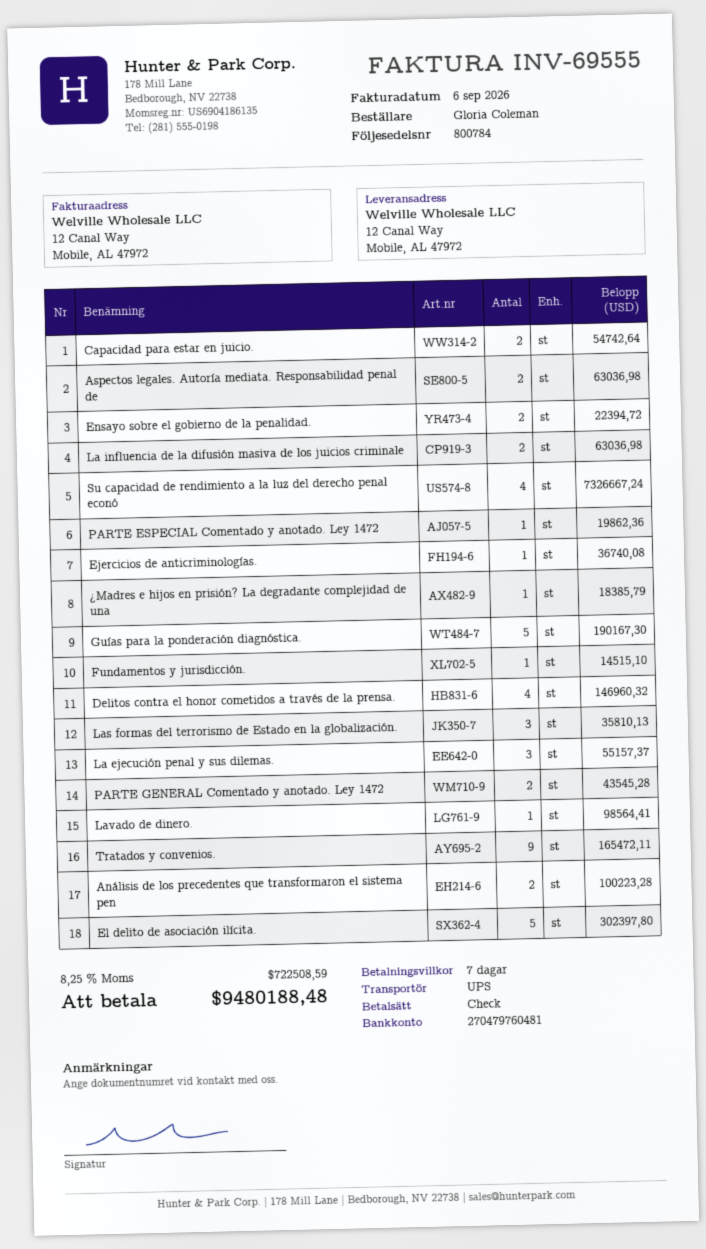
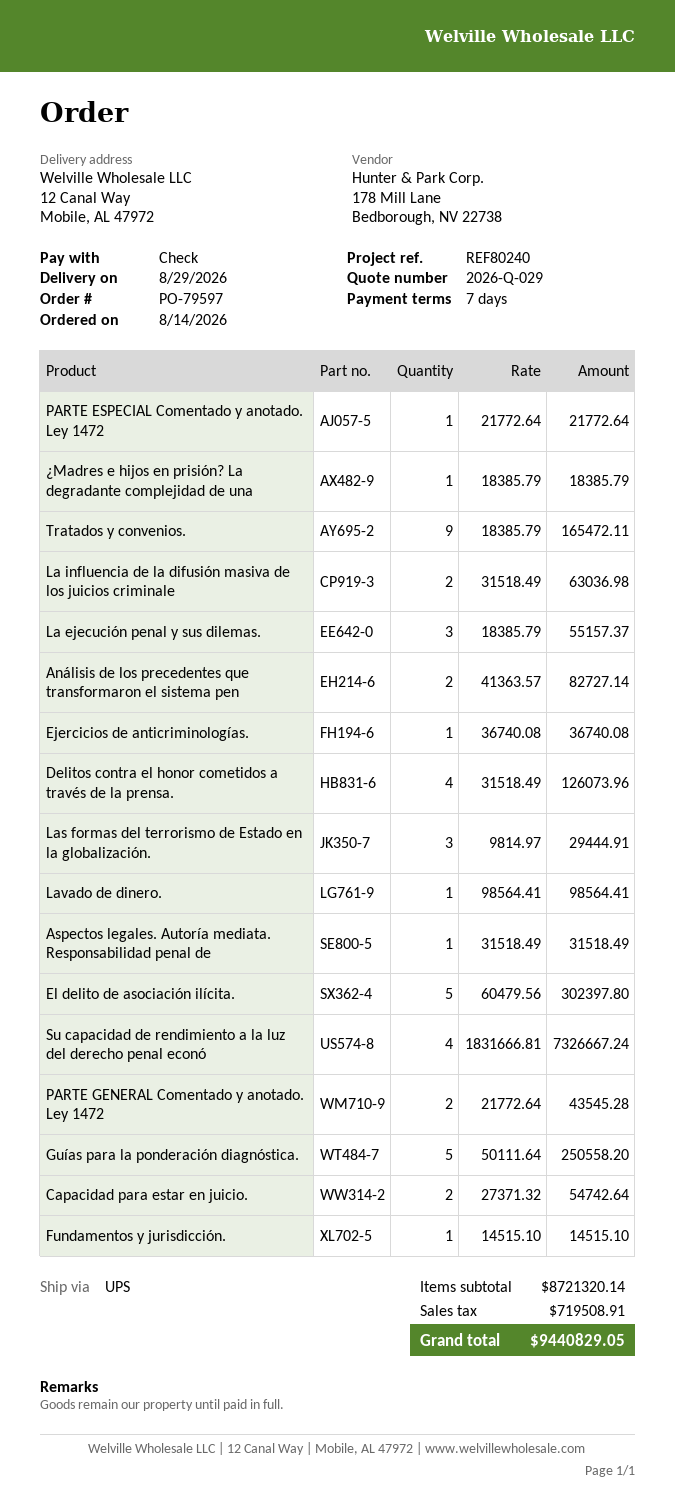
Aspectos legales. Autoría mediata. Responsabilidad penal de: 2 for 63036.98 -> 1 for 31518.49
Ensayo sobre el gobierno de la penalidad.: 2 for 22394.72 -> none
PARTE ESPECIAL Comentado y anotado. Ley 1472: 1 for 19862.36 -> 1 for 21772.64
Guías para la ponderación diagnóstica.: 5 for 190167.30 -> 5 for 250558.20
Delitos contra el honor cometidos a través de la prensa.: 4 for 146960.32 -> 4 for 126073.96
Las formas del terrorismo de Estado en la globalización.: 3 for 35810.13 -> 3 for 29444.91
Análisis de los precedentes que transformaron el sistema pen: 2 for 100223.28 -> 2 for 82727.14
tax: 722508.59 -> 719508.91
total: 9480188.48 -> 9440829.05

